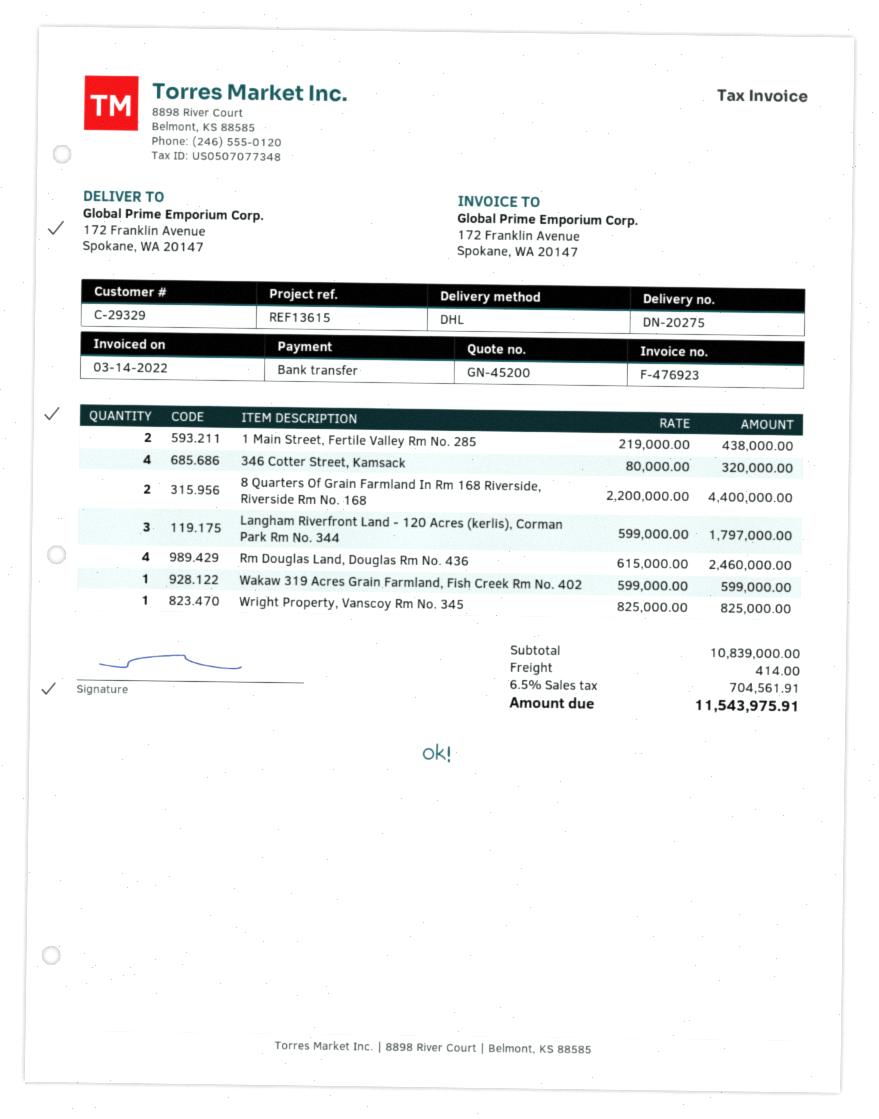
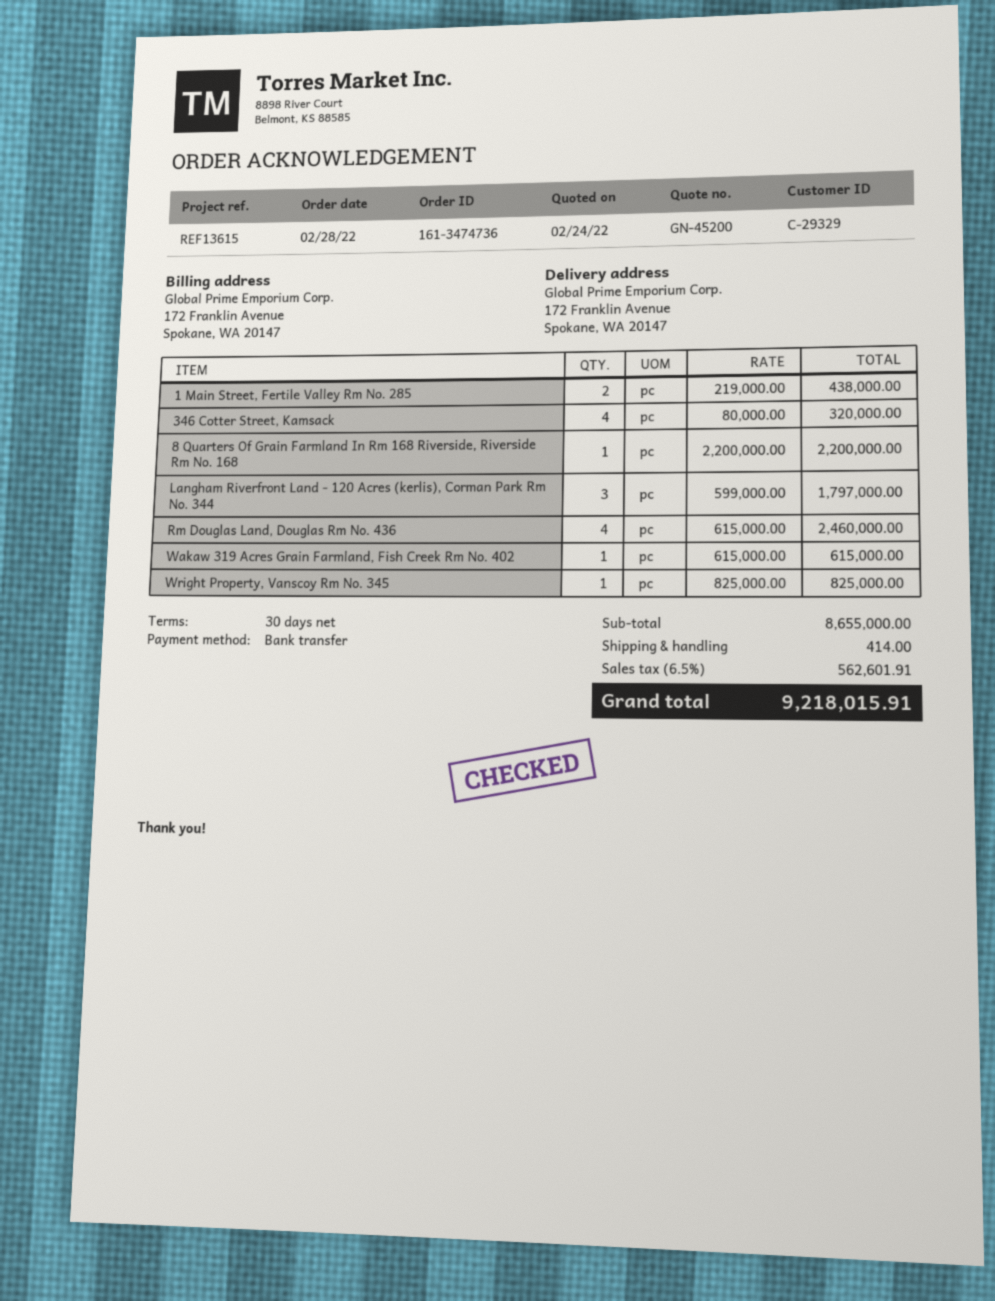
8 Quarters Of Grain Farmland In Rm 168 Riverside, Riverside Rm No. 168: 2 x 2200000.00 = 4400000.00 -> 1 x 2200000.00 = 2200000.00
Wakaw 319 Acres Grain Farmland, Fish Creek Rm No. 402: 1 x 599000.00 = 599000.00 -> 1 x 615000.00 = 615000.00
subtotal: 10839000.00 -> 8655000.00
tax: 6.5% = 704561.91 -> 6.5% = 562601.91
total: 11543975.91 -> 9218015.91

